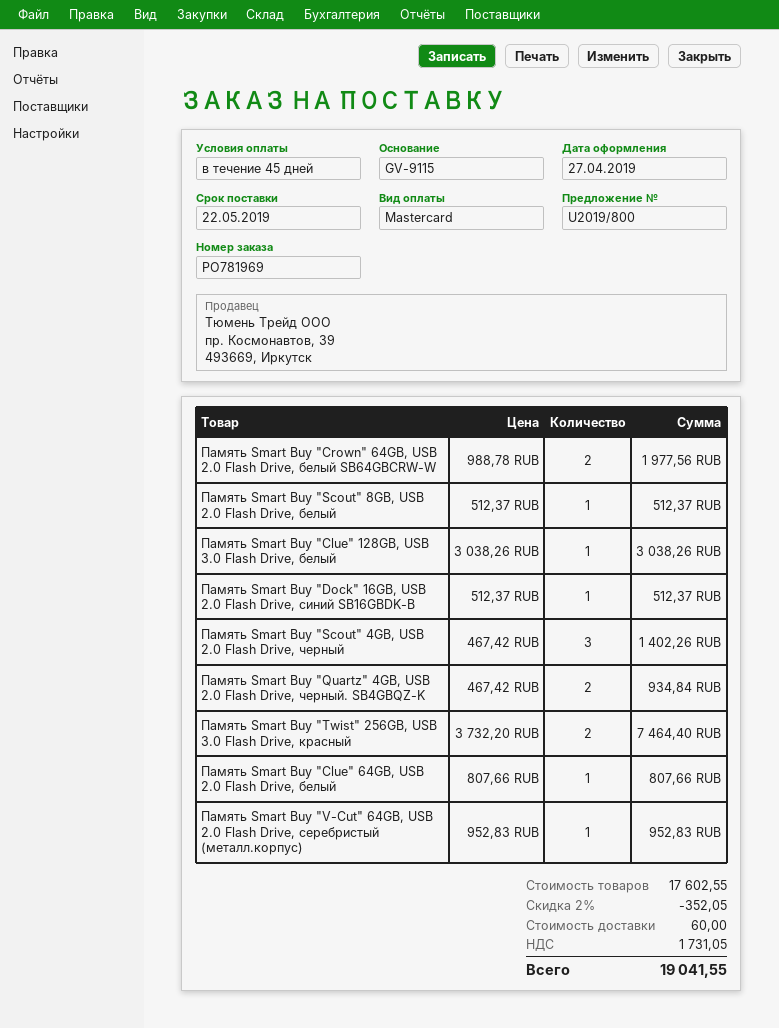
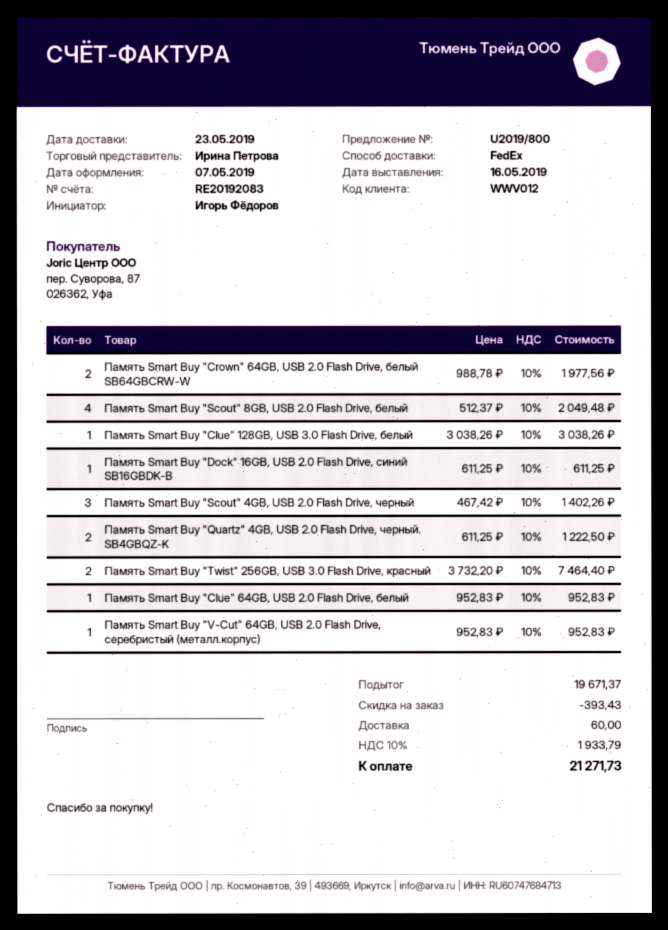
order date: 2019-04-27 -> 2019-05-07
delivery date: 2019-05-22 -> 2019-05-23
Память Smart Buy "Scout" 8GB, USB 2.0 Flash Drive, белый: 1 x 512.37 = 512.37 -> 4 x 512.37 = 2049.48
Память Smart Buy "Dock" 16GB, USB 2.0 Flash Drive, синий SB16GBDK-B: 1 x 512.37 = 512.37 -> 1 x 611.25 = 611.25
Память Smart Buy "Quartz" 4GB, USB 2.0 Flash Drive, черный. SB4GBQZ-K: 2 x 467.42 = 934.84 -> 2 x 611.25 = 1222.50
Память Smart Buy "Clue" 64GB, USB 2.0 Flash Drive, белый: 1 x 807.66 = 807.66 -> 1 x 952.83 = 952.83
subtotal: 17602.55 -> 19671.37
discount: 352.05 -> 393.43
tax: 1731.05 -> 1933.79
total: 19041.55 -> 21271.73

